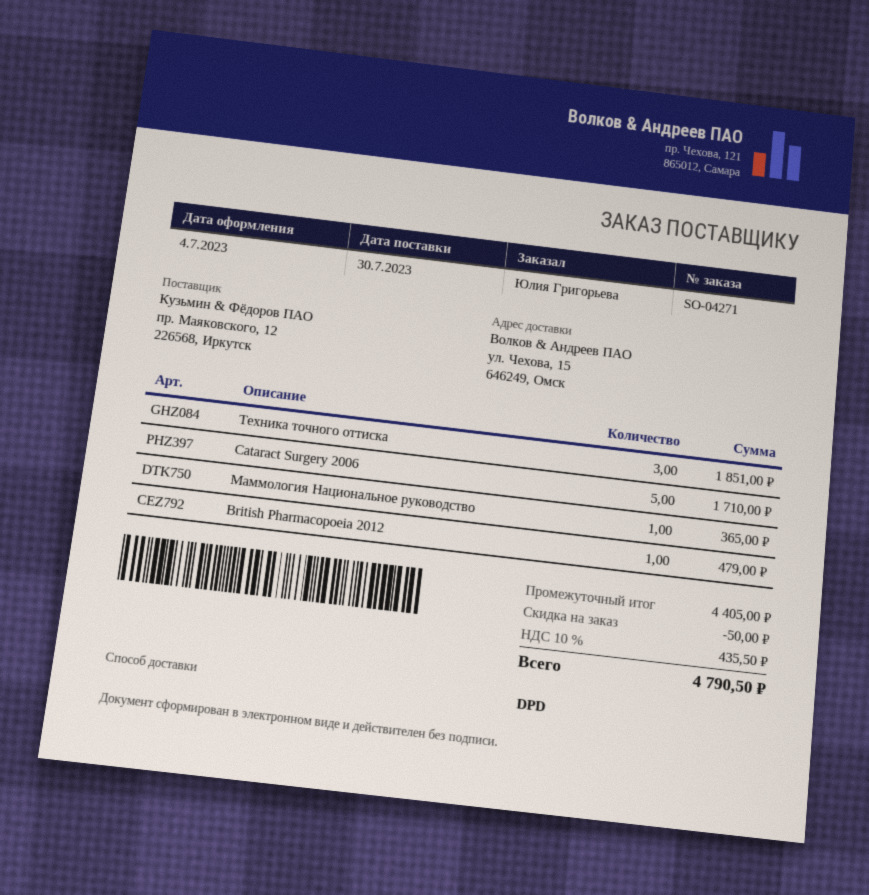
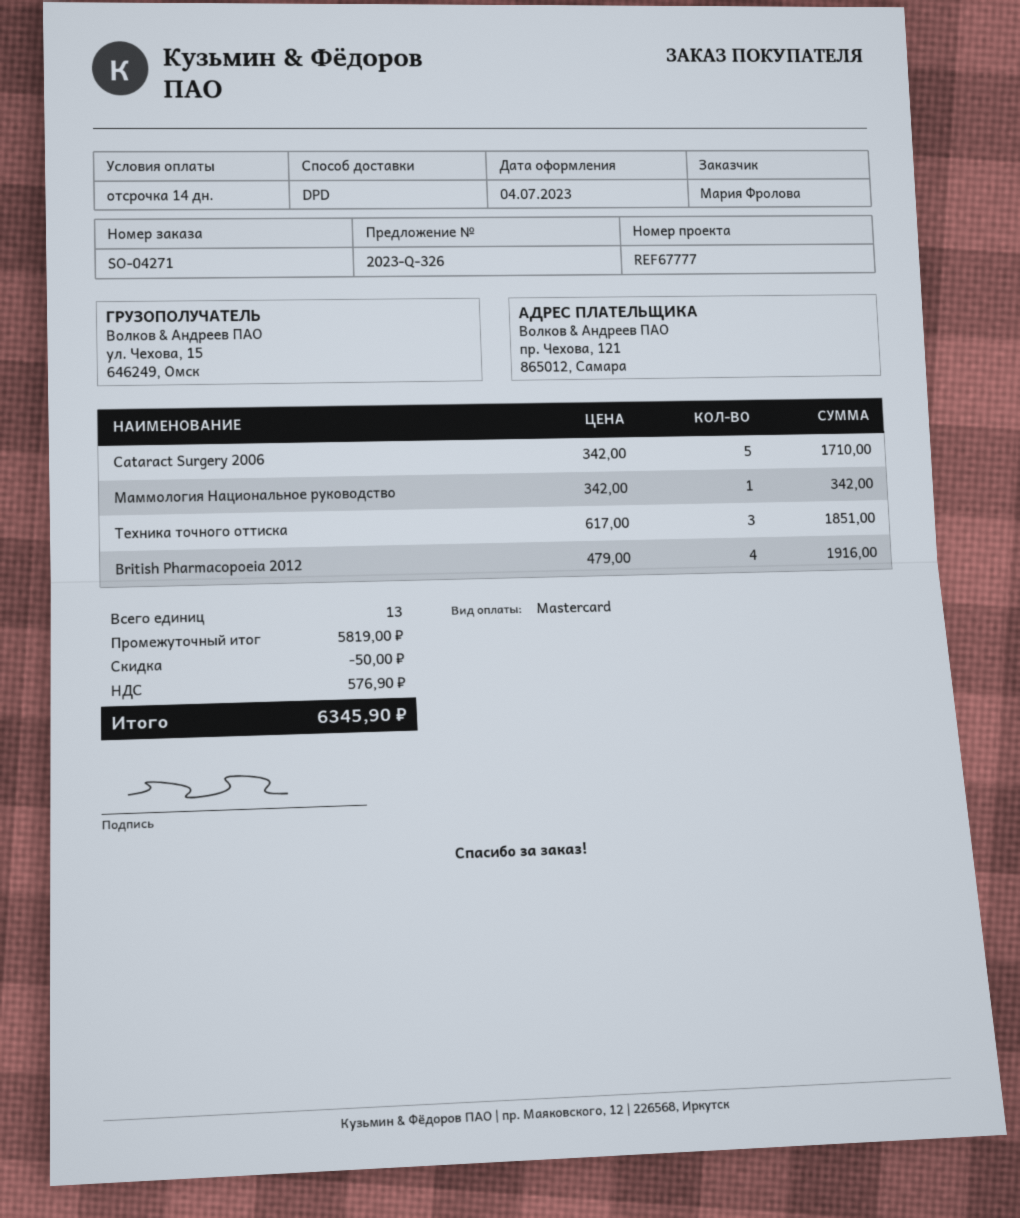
ordered by: Юлия Григорьева -> Мария Фролова
Маммология Национальное руководство: 1 for 365.00 -> 1 for 342.00
British Pharmacopoeia 2012: 1 for 479.00 -> 4 for 1916.00
subtotal: 4405.00 -> 5819.00
tax: 435.50 -> 576.90
total: 4790.50 -> 6345.90

